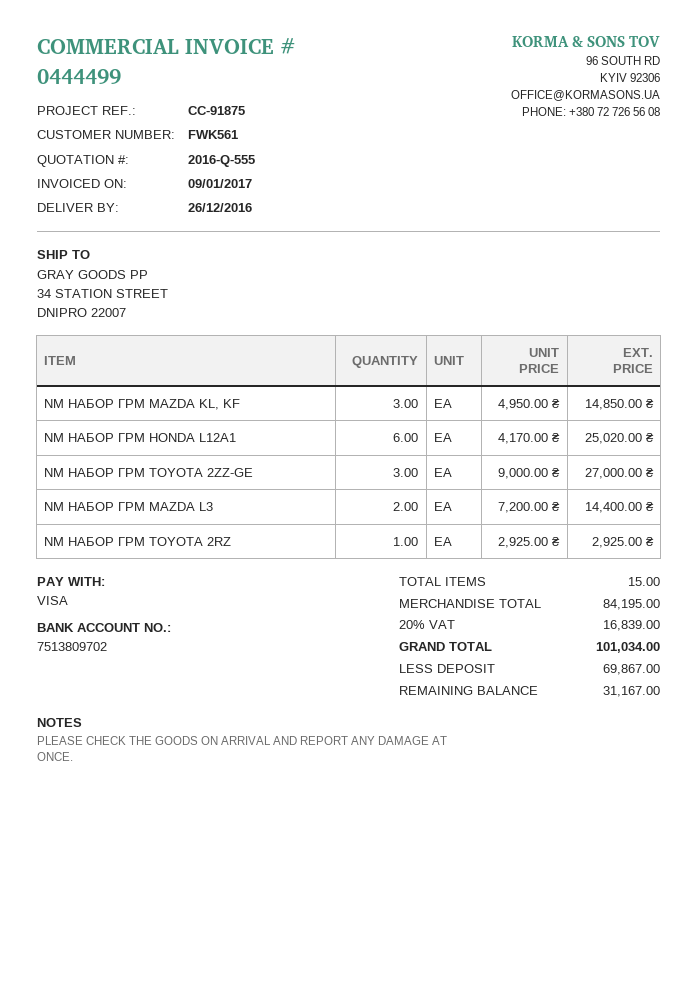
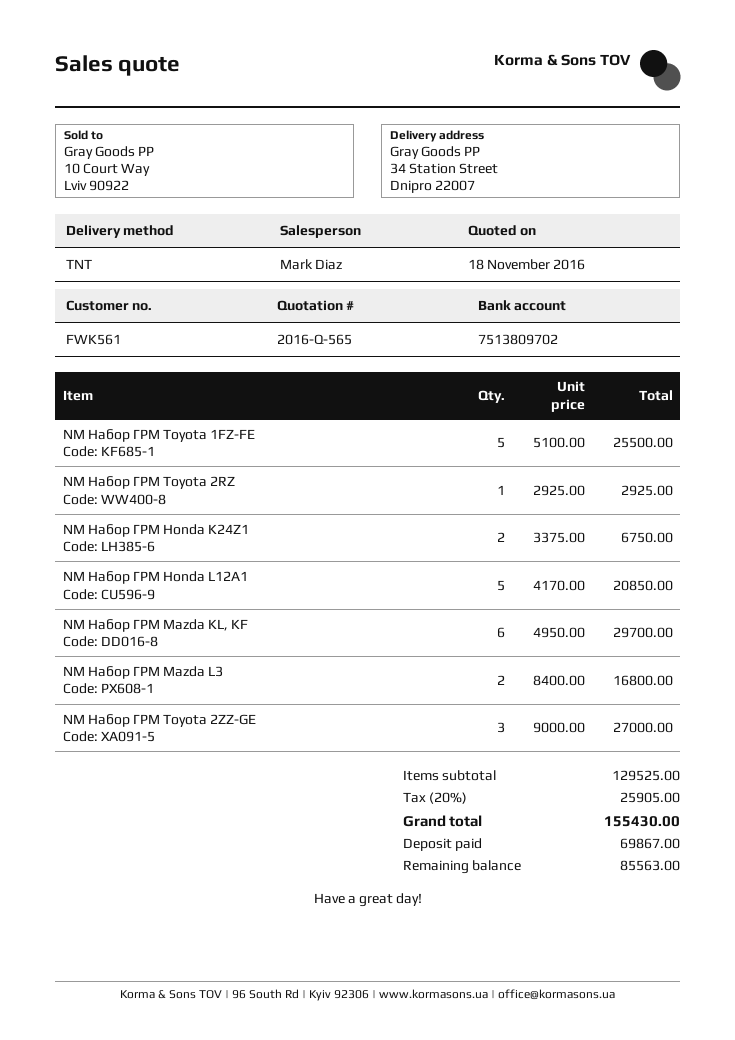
quote number: 2016-Q-555 -> 2016-Q-565
NM НАБОР ГРМ MAZDA KL, KF: 3 x 4950.00 = 14850.00 -> 6 x 4950.00 = 29700.00
NM НАБОР ГРМ HONDA L12A1: 6 x 4170.00 = 25020.00 -> 5 x 4170.00 = 20850.00
NM НАБОР ГРМ MAZDA L3: 2 x 7200.00 = 14400.00 -> 2 x 8400.00 = 16800.00
NM Набор ГРМ Toyota 1FZ-FE: none -> 5 x 5100.00 = 25500.00
NM Набор ГРМ Honda K24Z1: none -> 2 x 3375.00 = 6750.00
subtotal: 84195.00 -> 129525.00
tax: 20% = 16839.00 -> 20% = 25905.00
total: 101034.00 -> 155430.00
balance: 31167.00 -> 85563.00

